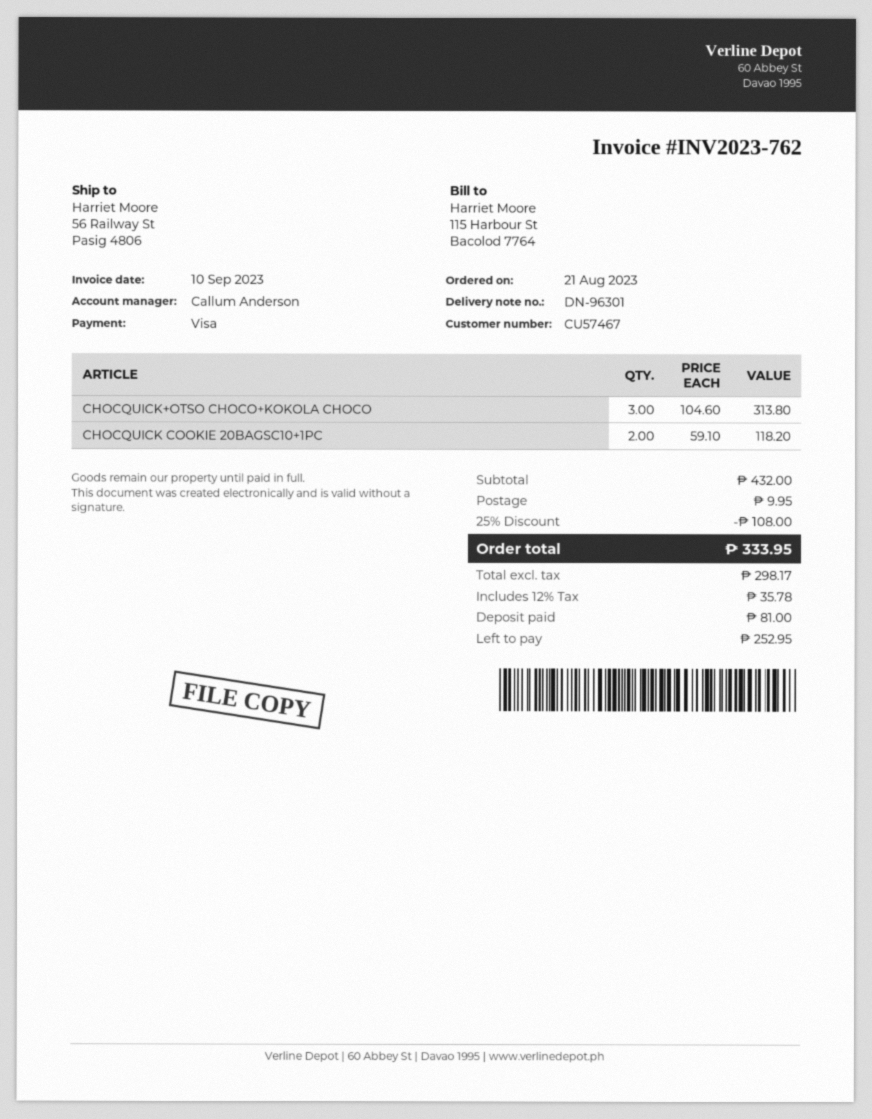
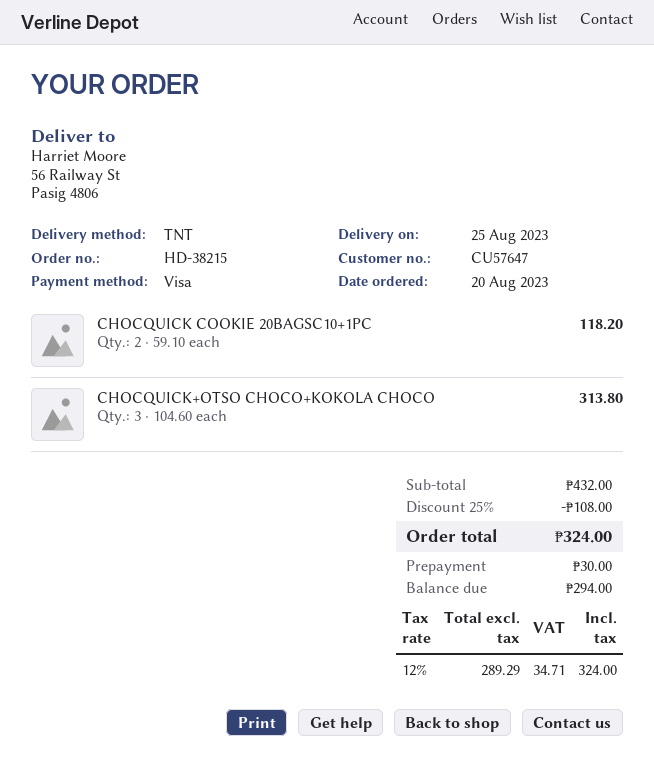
order date: 2023-08-21 -> 2023-08-20
customer number: CU57467 -> CU57647
shipping: 9.95 -> none
net: 298.17 -> 289.29
tax: 12% = 35.78 -> 12% = 34.71
total: 333.95 -> 324.00
deposit: 81.00 -> 30.00
balance: 252.95 -> 294.00

